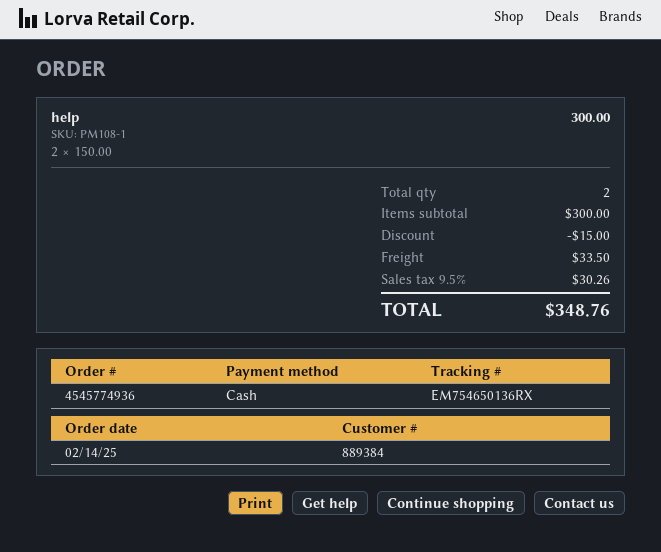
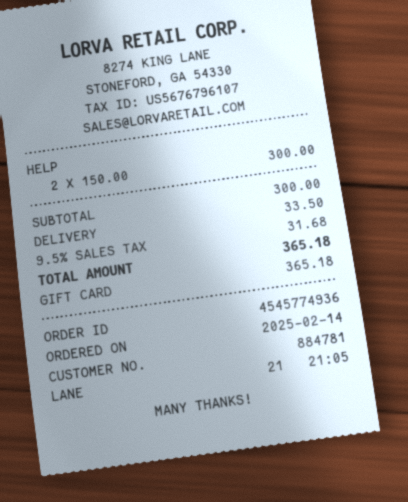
customer number: 889384 -> 884781
payment method: cash -> gift card
discount: 15.00 -> none
tax: 9.5% = 30.26 -> 9.5% = 31.68
total: 348.76 -> 365.18

